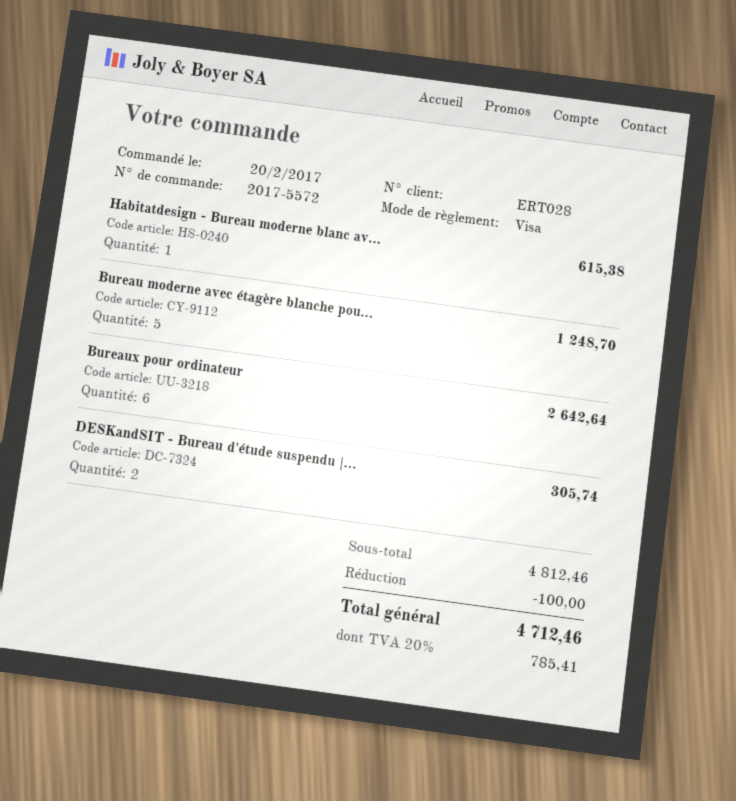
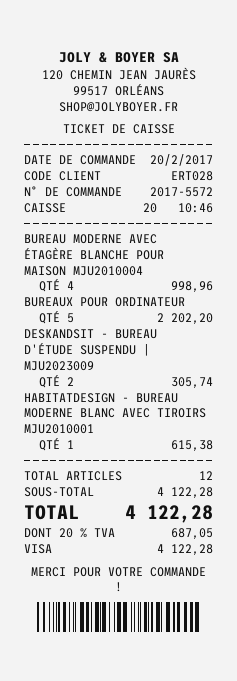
Bureau moderne avec étagère blanche pou...: 5 for 1248.70 -> 4 for 998.96
Bureaux pour ordinateur: 6 for 2642.64 -> 5 for 2202.20
subtotal: 4812.46 -> 4122.28
discount: 100.00 -> none
tax: 20% = 785.41 -> 20% = 687.05
total: 4712.46 -> 4122.28

